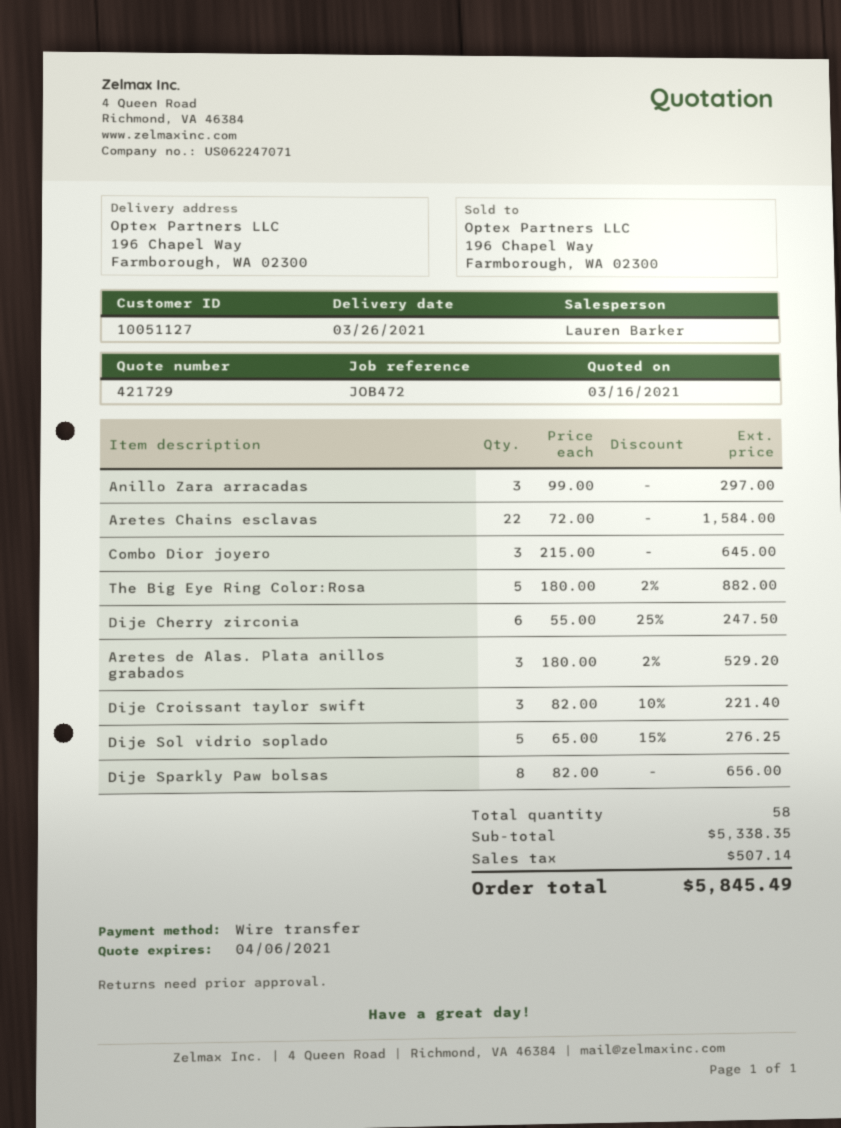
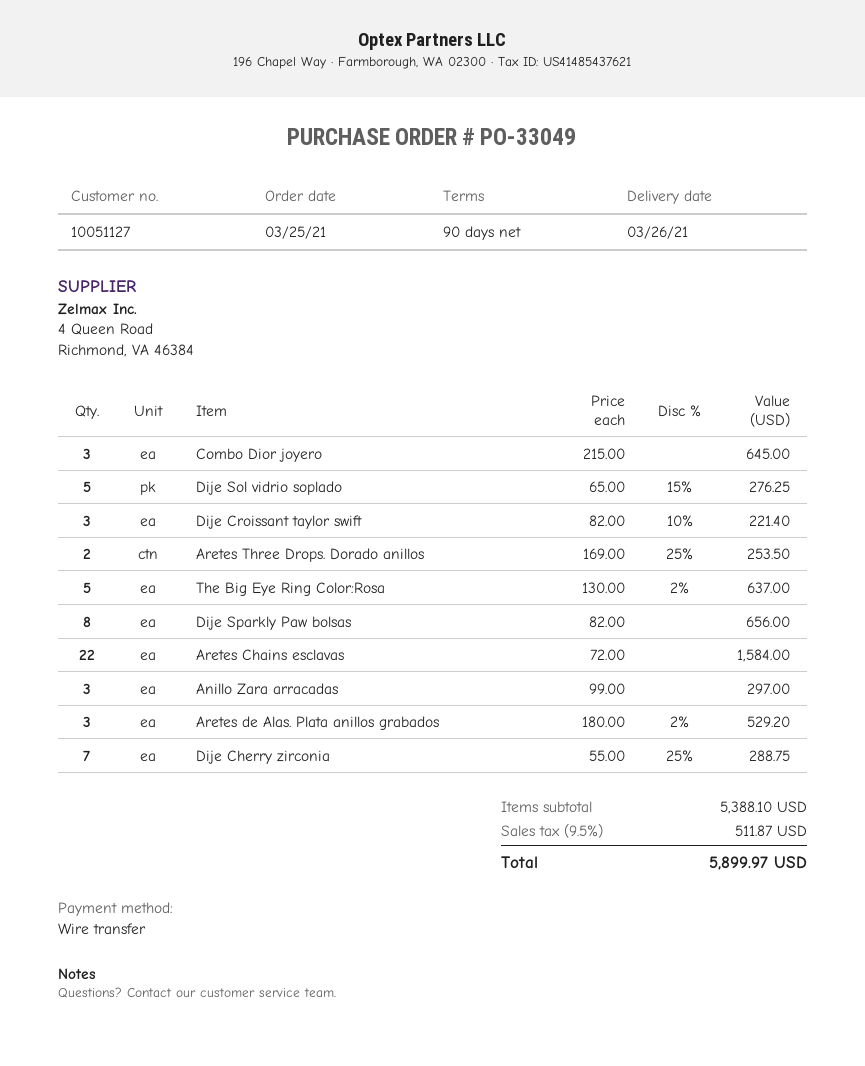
The Big Eye Ring Color:Rosa: 5 x 180.00 - 2% = 882.00 -> 5 x 130.00 - 2% = 637.00
Dije Cherry zirconia: 6 x 55.00 - 25% = 247.50 -> 7 x 55.00 - 25% = 288.75
Aretes Three Drops. Dorado anillos: none -> 2 x 169.00 - 25% = 253.50
subtotal: 5338.35 -> 5388.10
tax: 507.14 -> 511.87
total: 5845.49 -> 5899.97

